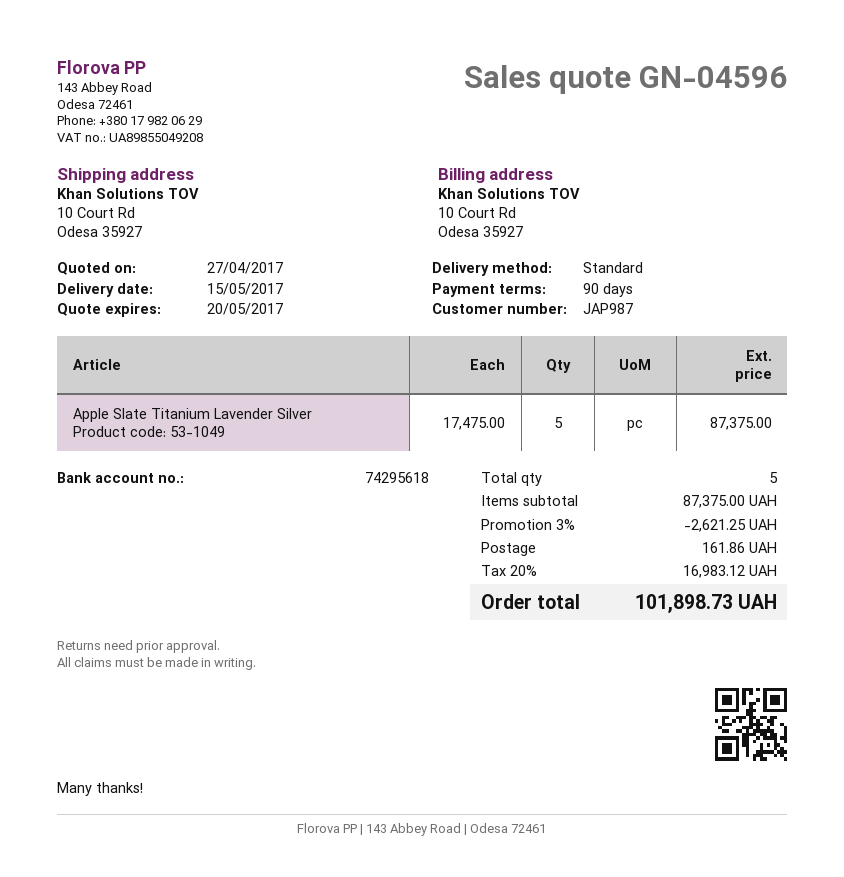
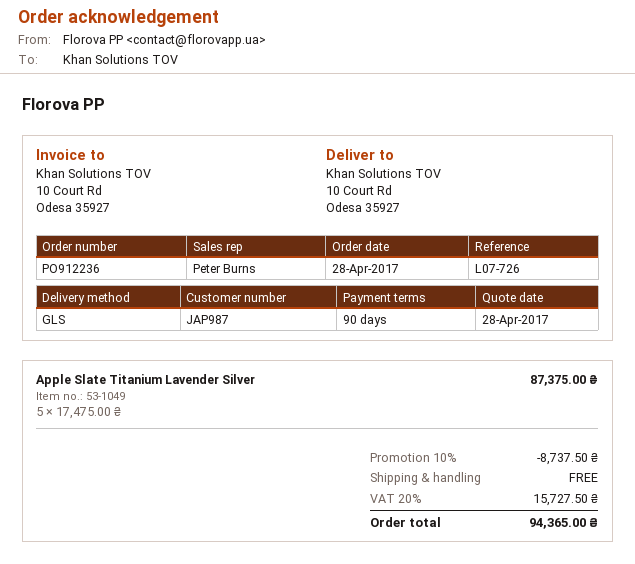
quote date: 2017-04-27 -> 2017-04-28
shipping method: standard -> GLS
discount: 3% = 2621.25 -> 10% = 8737.50
shipping: 161.86 -> 0.00
tax: 20% = 16983.12 -> 20% = 15727.50
total: 101898.73 -> 94365.00

